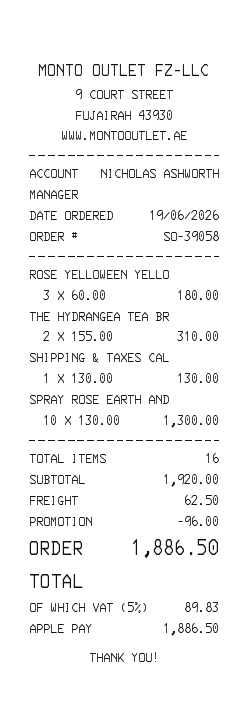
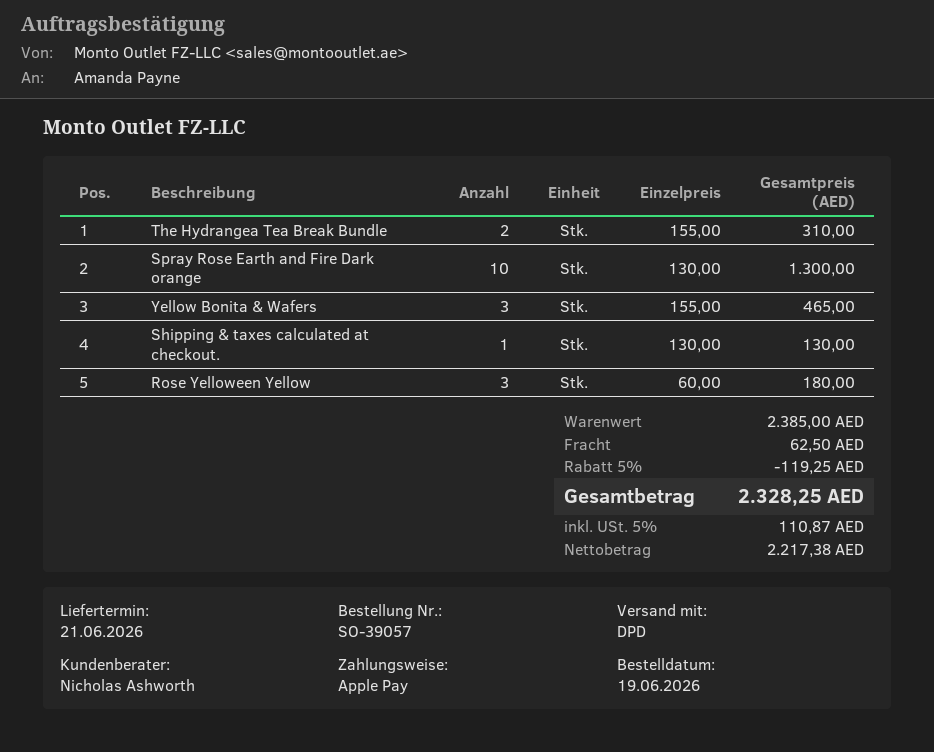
order number: SO-39058 -> SO-39057
Yellow Bonita & Wafers: none -> 3 x 155.00 = 465.00
subtotal: 1920.00 -> 2385.00
discount: 96.00 -> 119.25
tax: 5% = 89.83 -> 5% = 110.87
total: 1886.50 -> 2328.25

